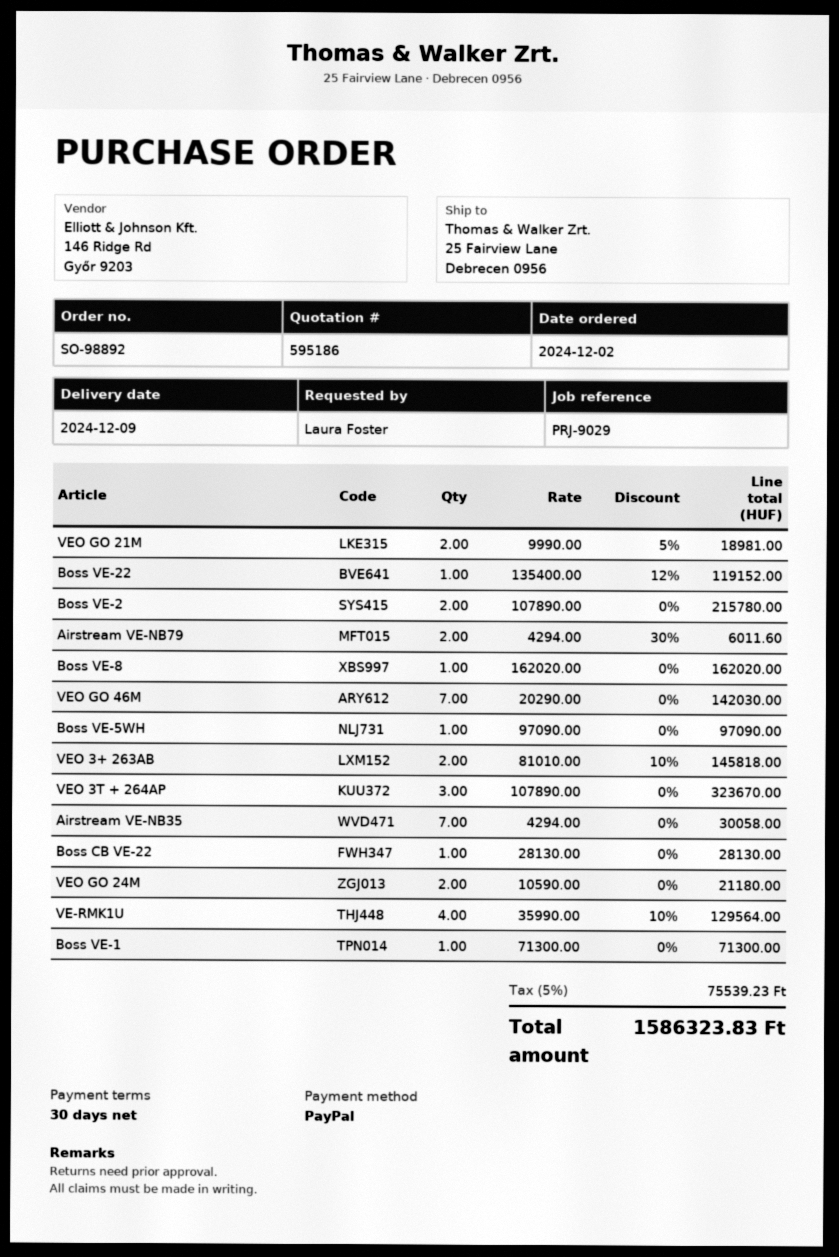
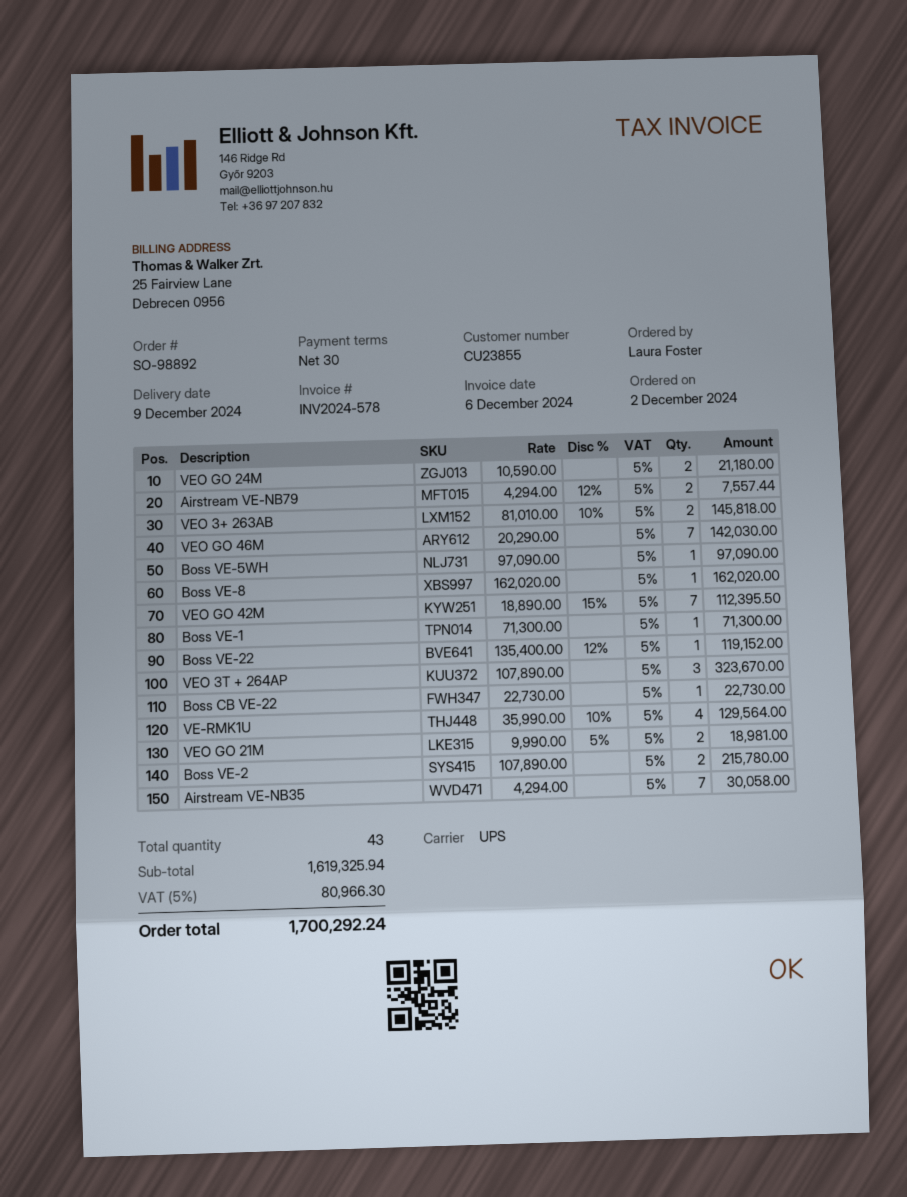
Airstream VE-NB79: 2 x 4294.00 - 30% = 6011.60 -> 2 x 4294.00 - 12% = 7557.44
Boss CB VE-22: 1 x 28130.00 = 28130.00 -> 1 x 22730.00 = 22730.00
VEO GO 42M: none -> 7 x 18890.00 - 15% = 112395.50
tax: 5% = 75539.23 -> 5% = 80966.30
total: 1586323.83 -> 1700292.24

